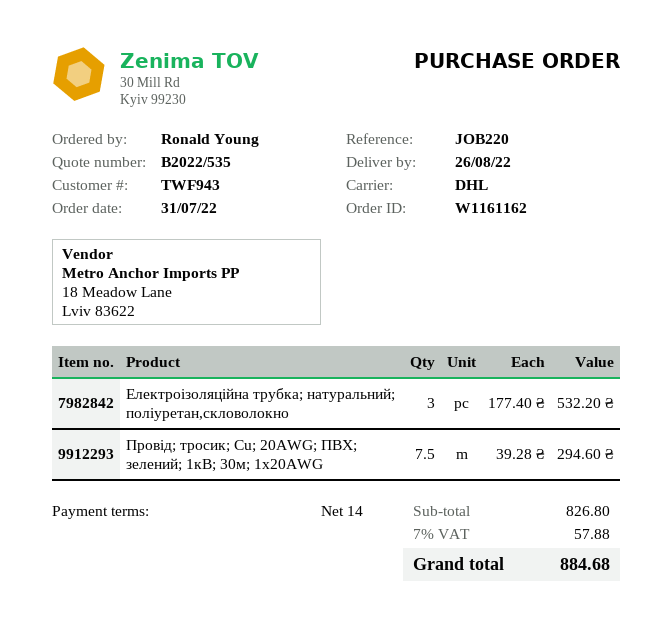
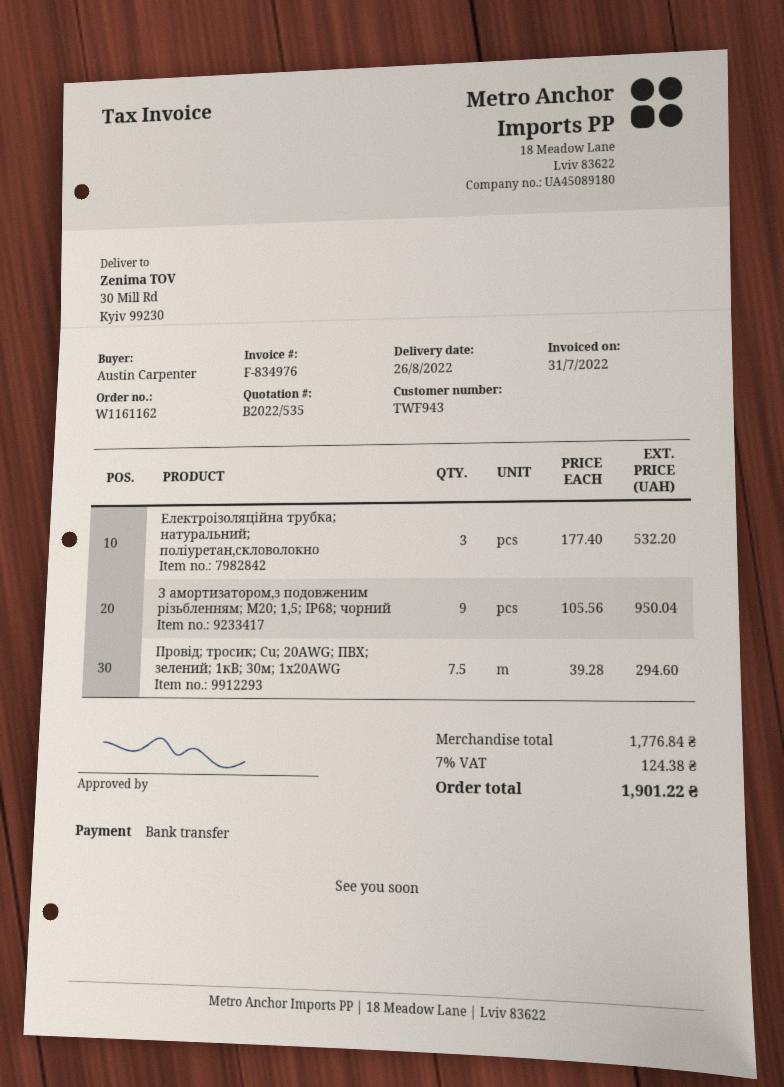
ordered by: Ronald Young -> Austin Carpenter
З амортизатором,з подовженим різьбленням; M20; 1,5; IP68; чорний: none -> 9 x 105.56 = 950.04
subtotal: 826.80 -> 1776.84
tax: 7% = 57.88 -> 7% = 124.38
total: 884.68 -> 1901.22

